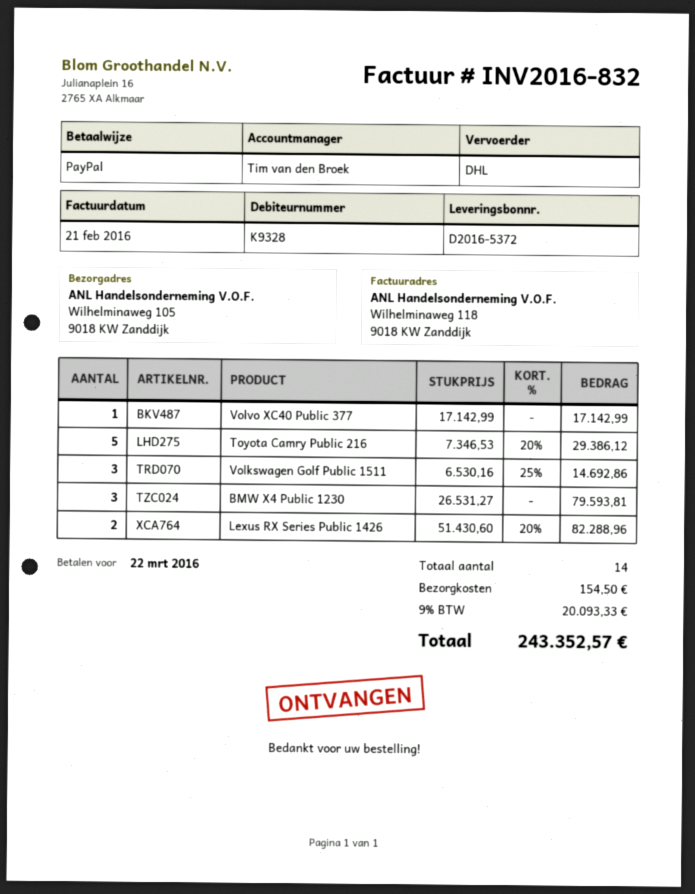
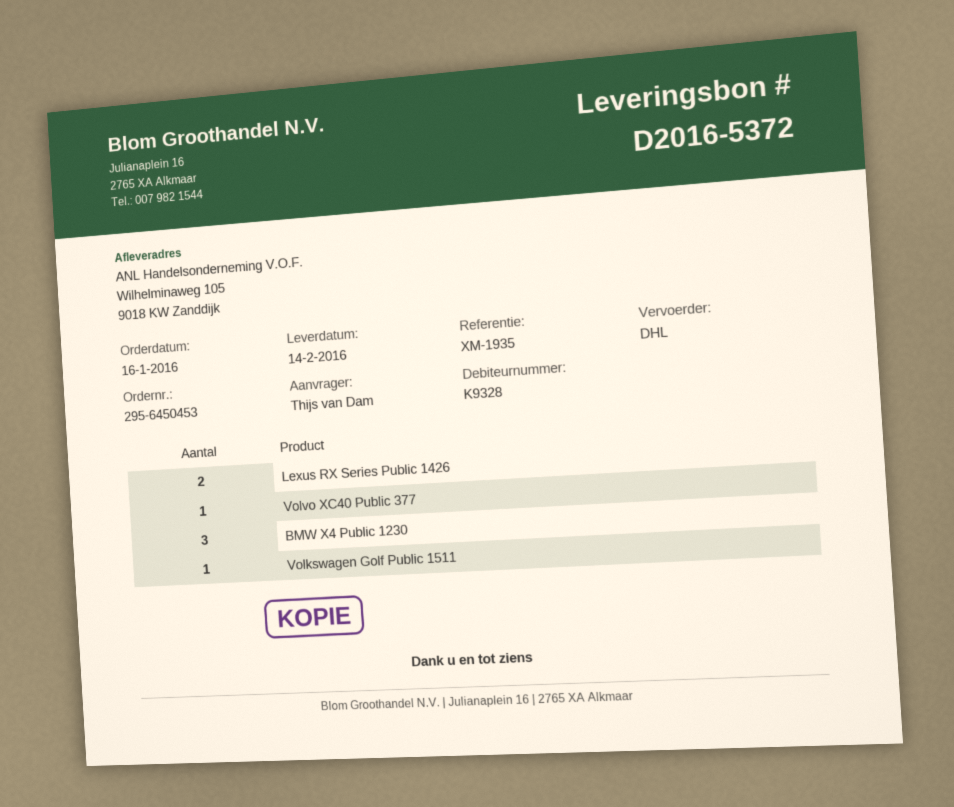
Toyota Camry Public 216: 5 -> none
Volkswagen Golf Public 1511: 3 -> 1

